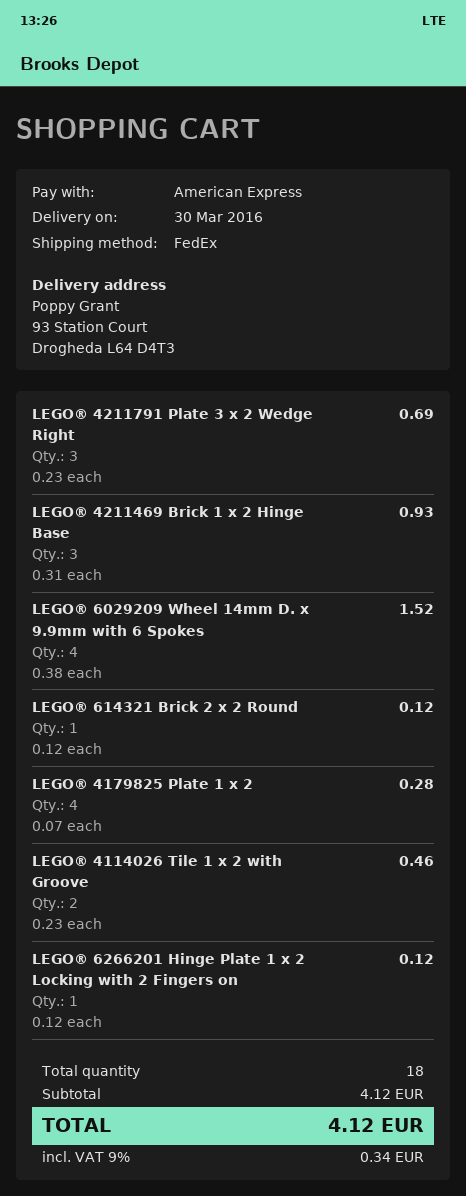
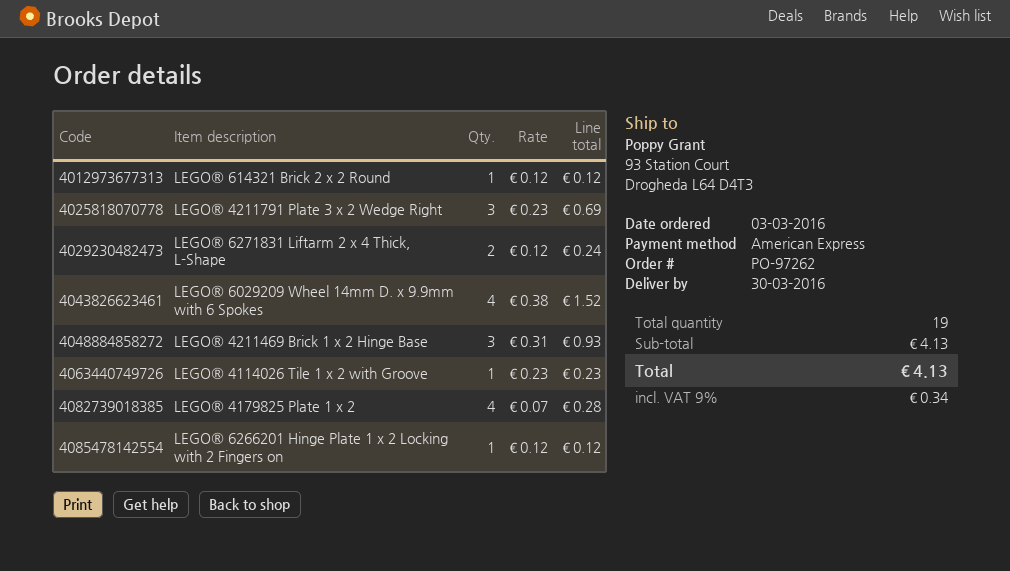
LEGO® 4114026 Tile 1 x 2 with Groove: 2 x 0.23 = 0.46 -> 1 x 0.23 = 0.23
LEGO® 6271831 Liftarm 2 x 4 Thick, L-Shape: none -> 2 x 0.12 = 0.24
total quantity: 18 -> 19
subtotal: 4.12 -> 4.13
total: 4.12 -> 4.13

